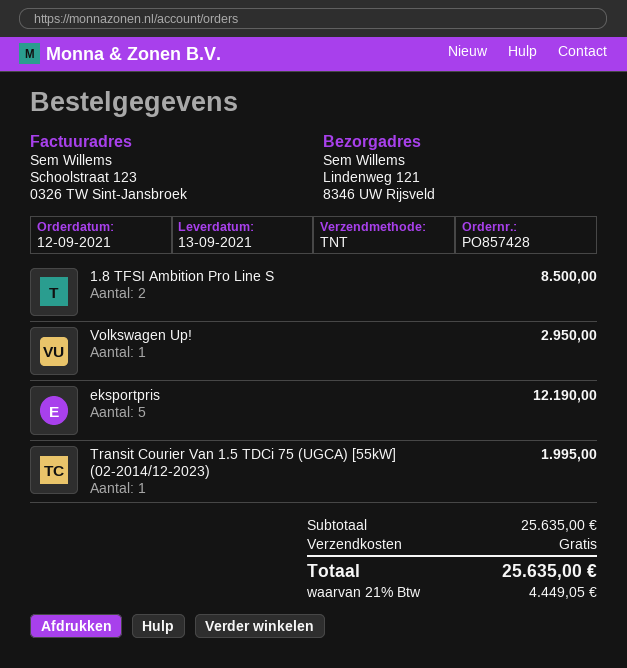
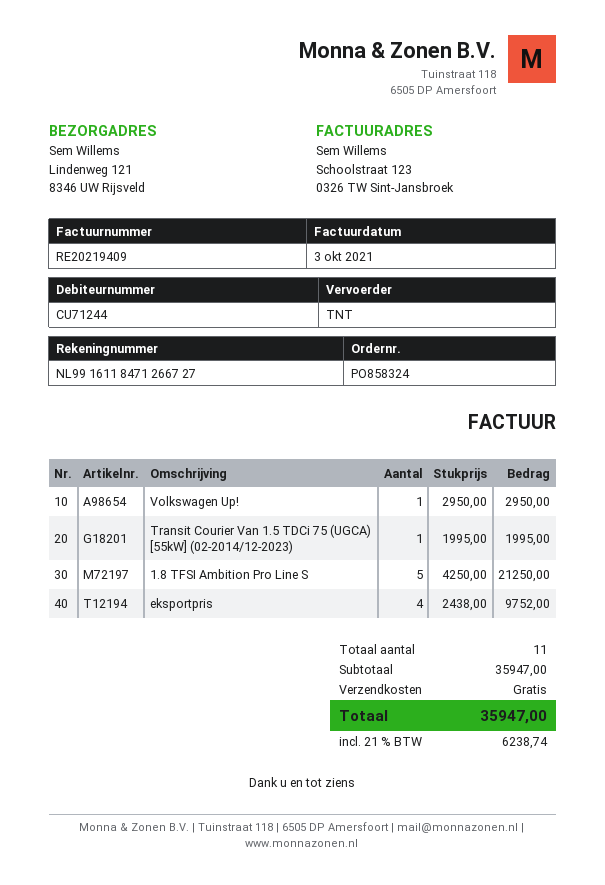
order number: PO857428 -> PO858324
1.8 TFSI Ambition Pro Line S: 2 for 8500.00 -> 5 for 21250.00
eksportpris: 5 for 12190.00 -> 4 for 9752.00
subtotal: 25635.00 -> 35947.00
tax: 21% = 4449.05 -> 21% = 6238.74
total: 25635.00 -> 35947.00

